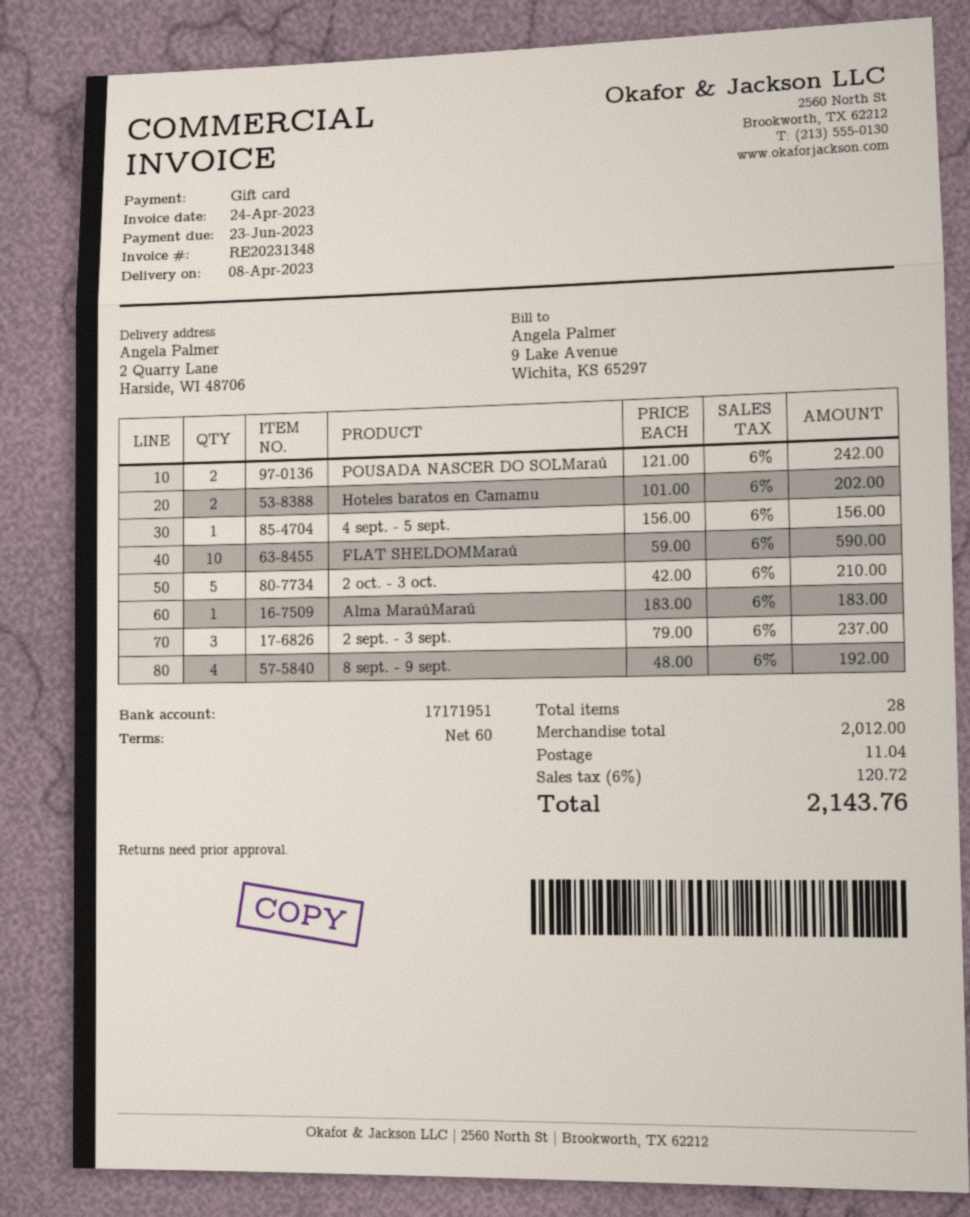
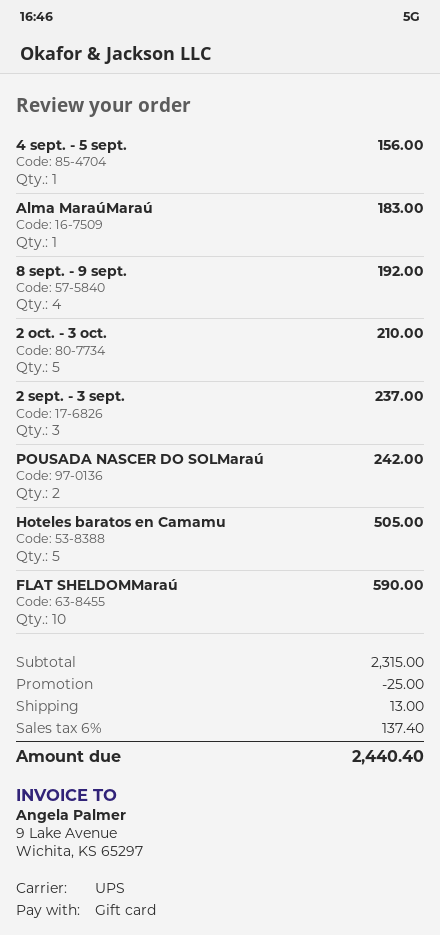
Hoteles baratos en Camamu: 2 for 202.00 -> 5 for 505.00
subtotal: 2012.00 -> 2315.00
discount: none -> 25.00
shipping: 11.04 -> 13.00
tax: 6% = 120.72 -> 6% = 137.40
total: 2143.76 -> 2440.40

